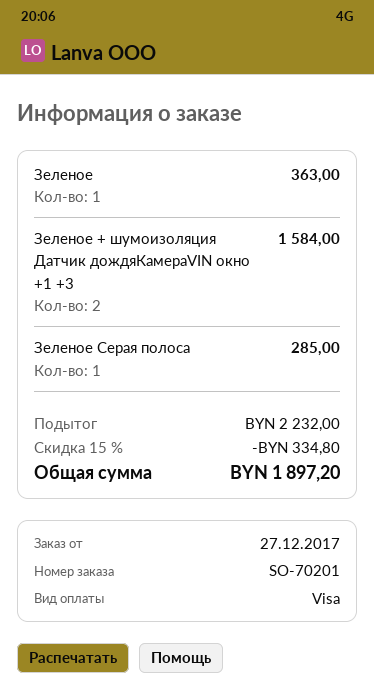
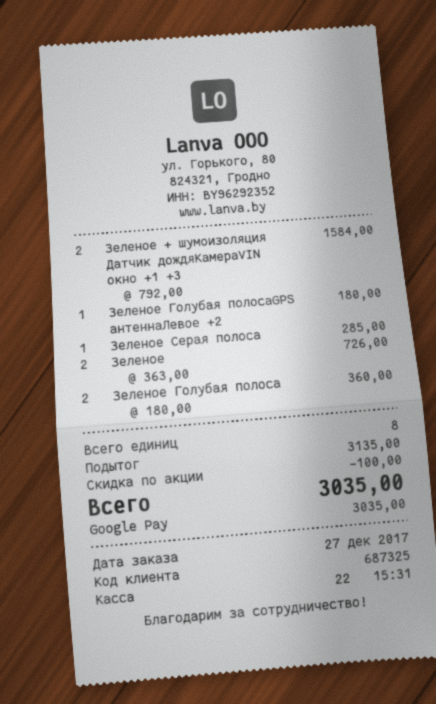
payment method: Visa -> Google Pay
Зеленое: 1 for 363.00 -> 2 for 726.00
Зеленое Голубая полосаGPS антеннаЛевое +2: none -> 1 for 180.00
Зеленое Голубая полоса: none -> 2 for 360.00
subtotal: 2232.00 -> 3135.00
discount: 334.80 -> 100.00
total: 1897.20 -> 3035.00

